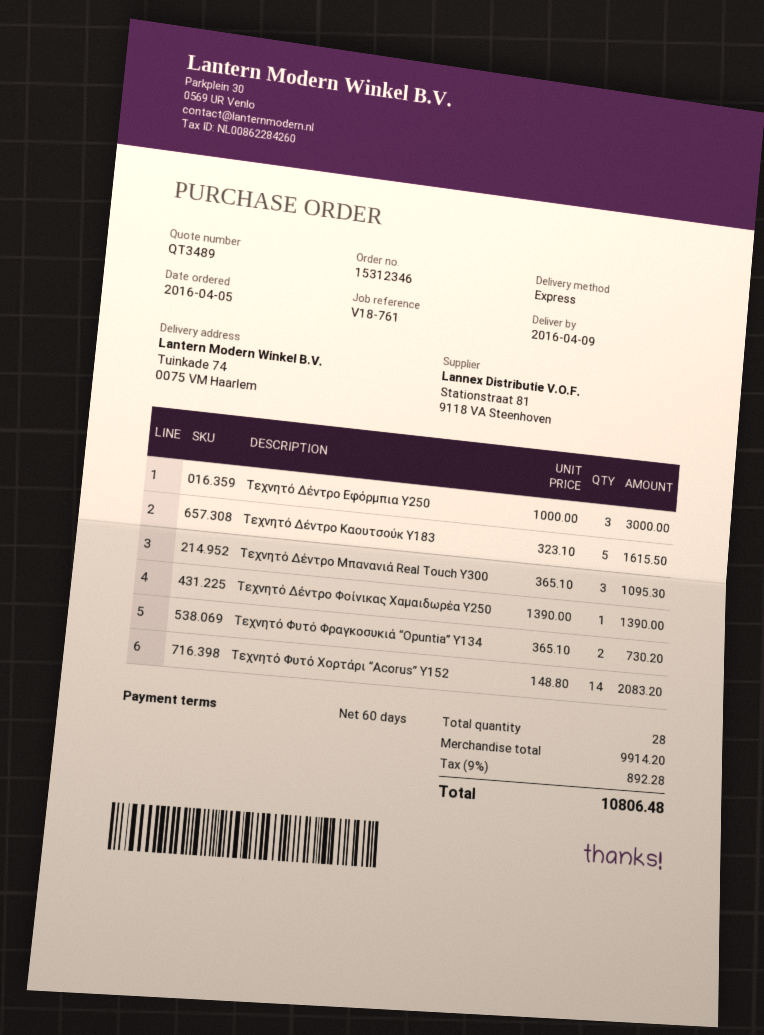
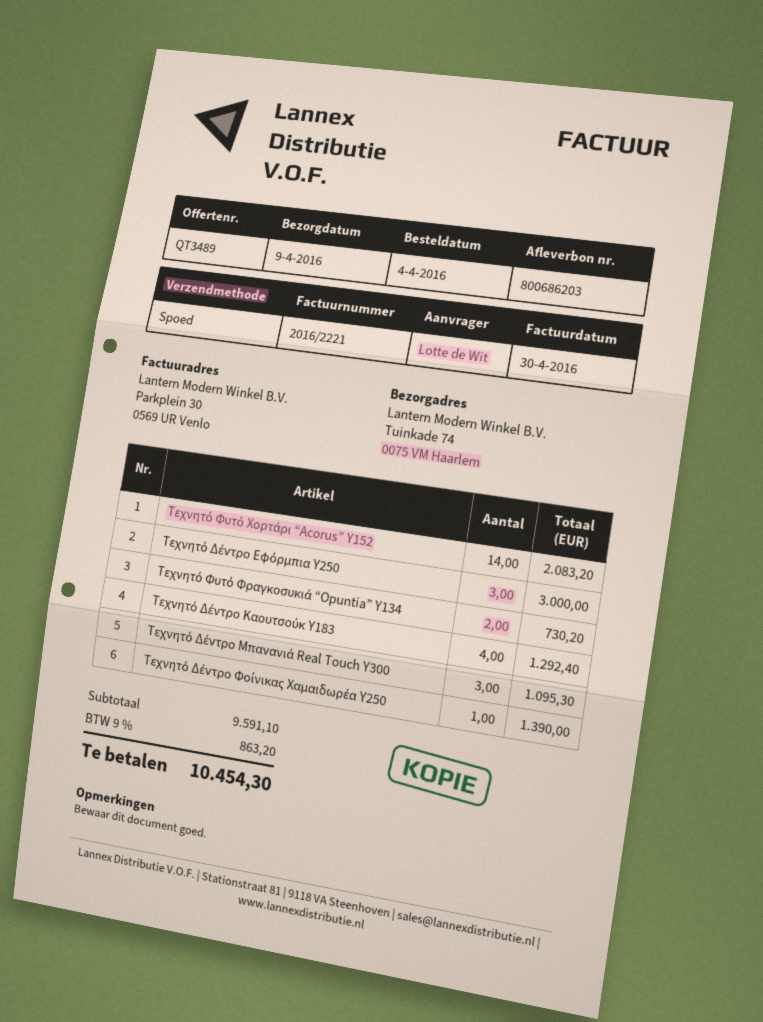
order date: 2016-04-05 -> 2016-04-04
Τεχνητό Δέντρο Καουτσούκ Υ183: 5 for 1615.50 -> 4 for 1292.40
subtotal: 9914.20 -> 9591.10
tax: 9% = 892.28 -> 9% = 863.20
total: 10806.48 -> 10454.30

